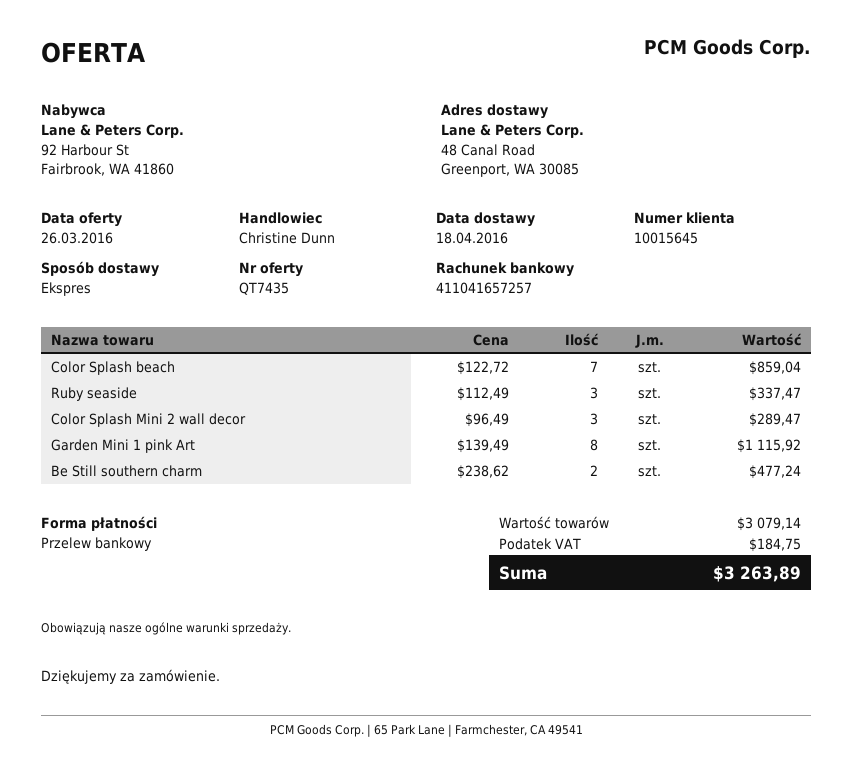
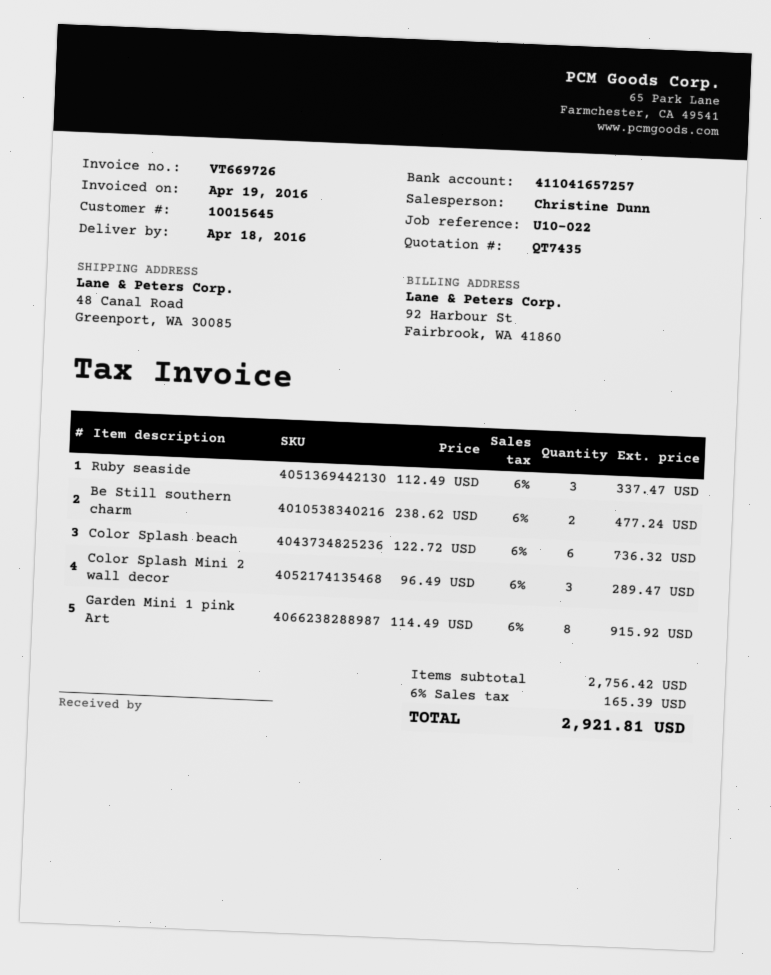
Color Splash beach: 7 x 122.72 = 859.04 -> 6 x 122.72 = 736.32
Garden Mini 1 pink Art: 8 x 139.49 = 1115.92 -> 8 x 114.49 = 915.92
subtotal: 3079.14 -> 2756.42
tax: 184.75 -> 165.39
total: 3263.89 -> 2921.81

